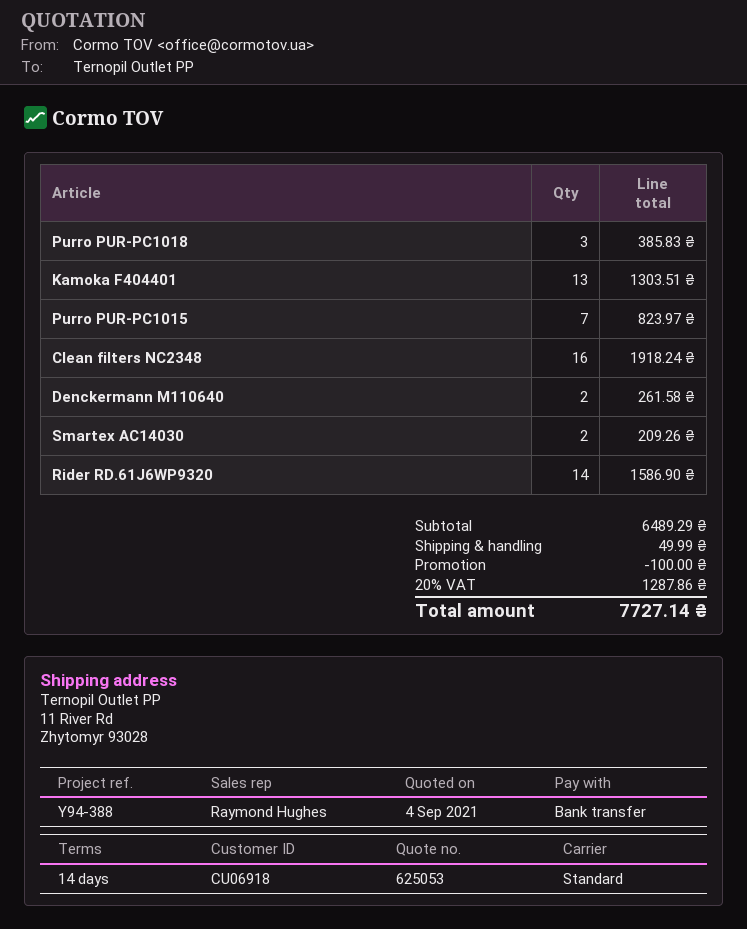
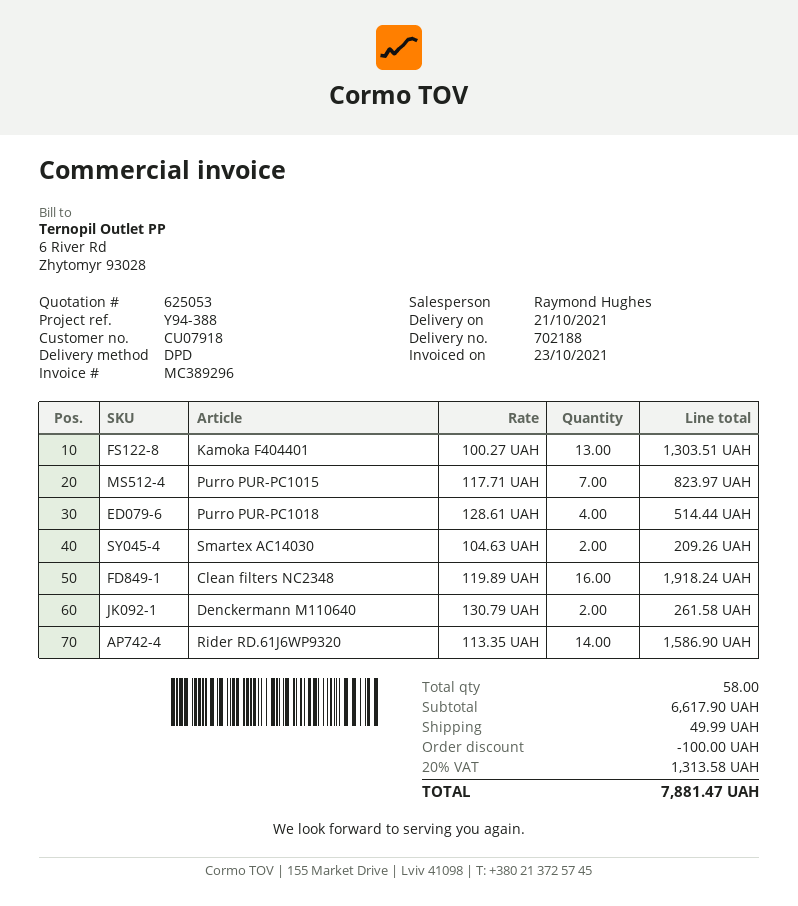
customer number: CU06918 -> CU07918
shipping method: standard -> DPD
Purro PUR-PC1018: 3 for 385.83 -> 4 for 514.44
subtotal: 6489.29 -> 6617.90
tax: 20% = 1287.86 -> 20% = 1313.58
total: 7727.14 -> 7881.47

